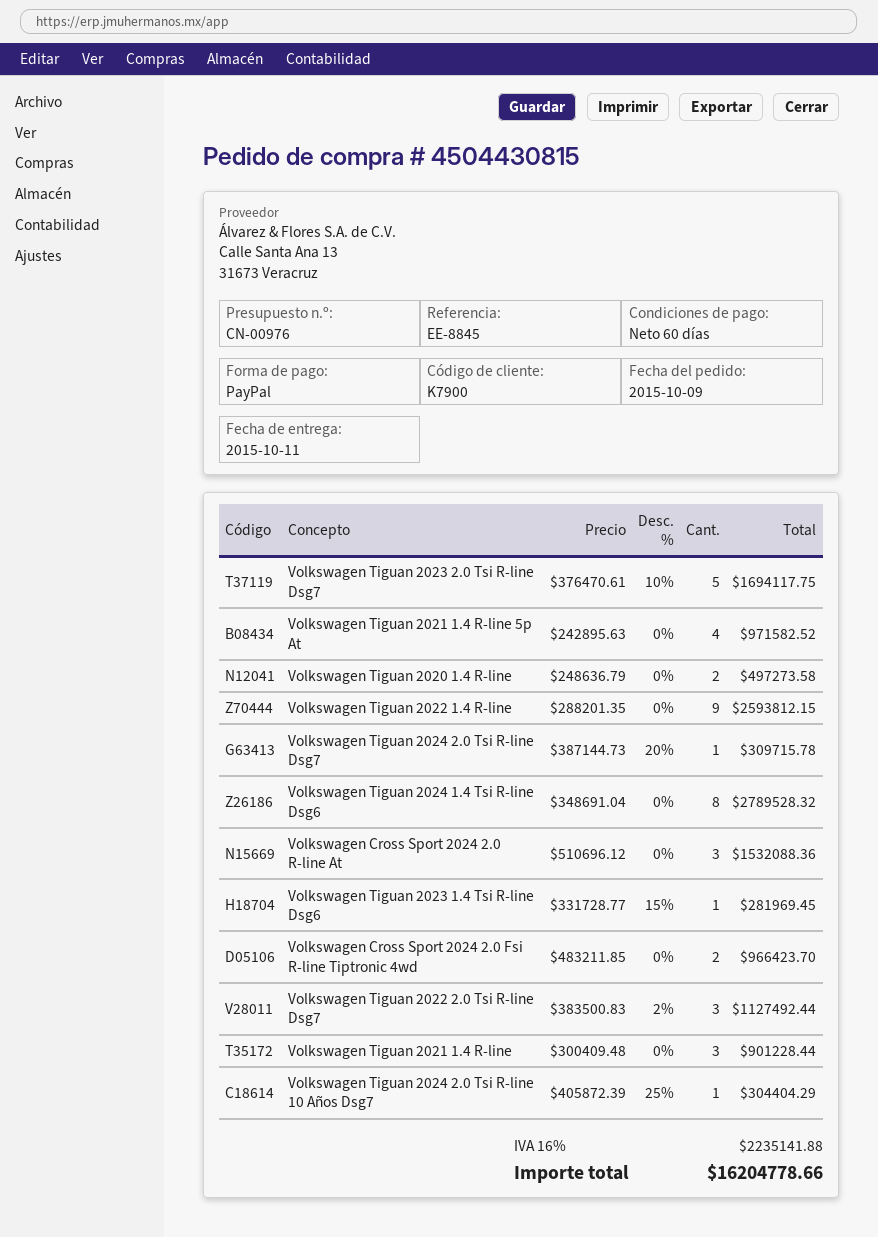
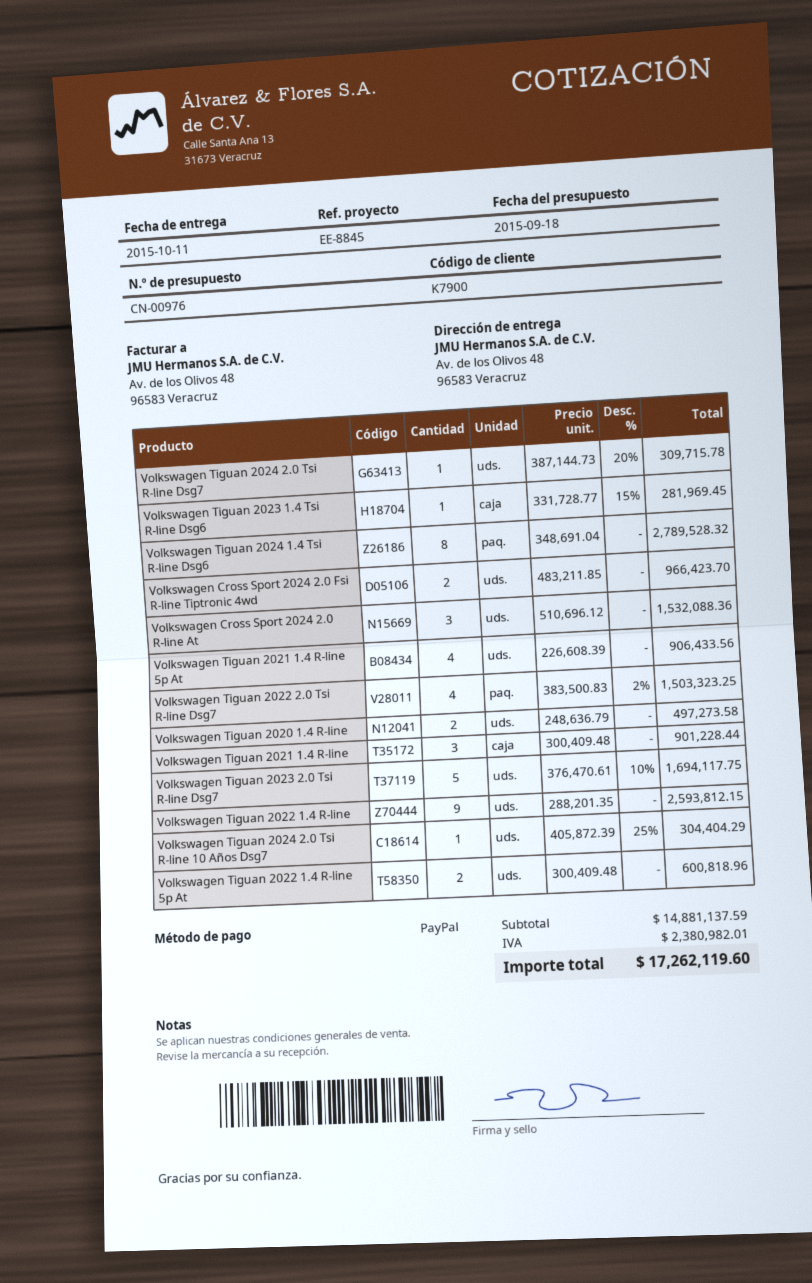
Volkswagen Tiguan 2021 1.4 R-line 5p At: 4 x 242895.63 = 971582.52 -> 4 x 226608.39 = 906433.56
Volkswagen Tiguan 2022 2.0 Tsi R-line Dsg7: 3 x 383500.83 - 2% = 1127492.44 -> 4 x 383500.83 - 2% = 1503323.25
Volkswagen Tiguan 2022 1.4 R-line 5p At: none -> 2 x 300409.48 = 600818.96
tax: 2235141.88 -> 2380982.01
total: 16204778.66 -> 17262119.60

